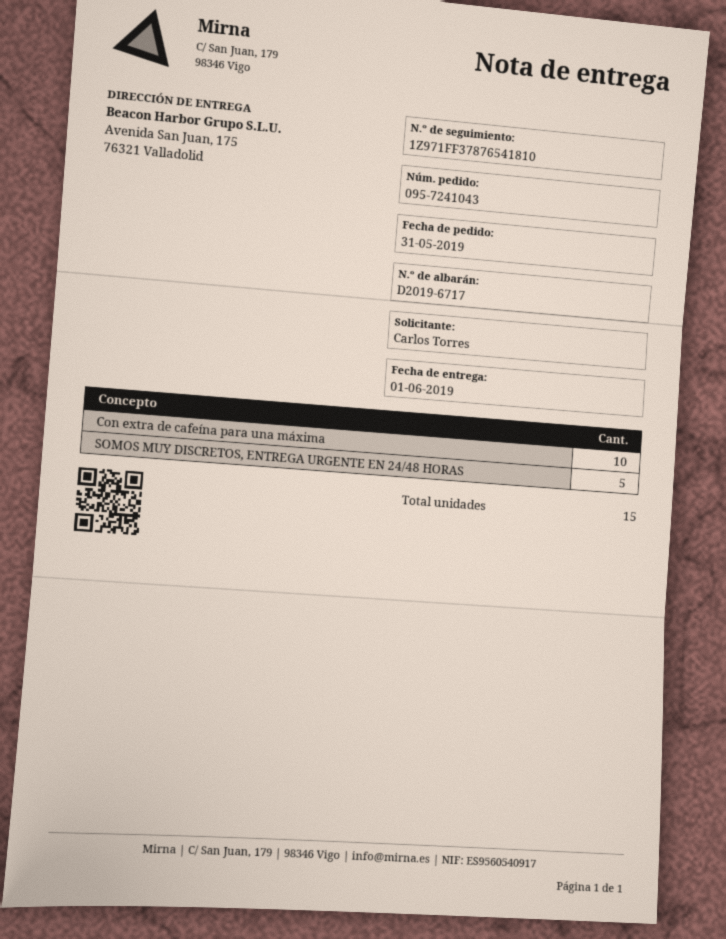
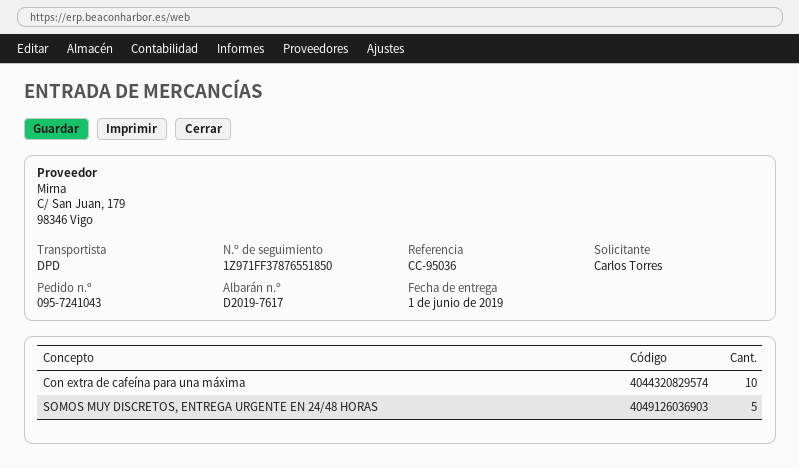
delivery note number: D2019-6717 -> D2019-7617
tracking number: 1Z971FF37876541810 -> 1Z971FF37876551850

